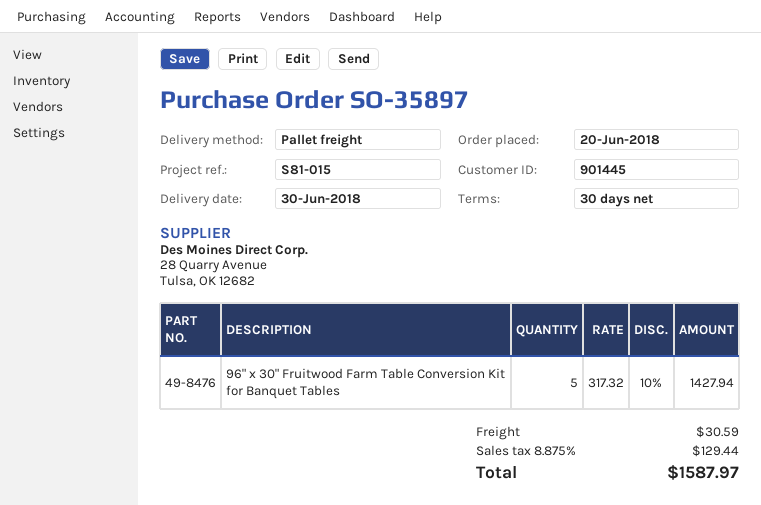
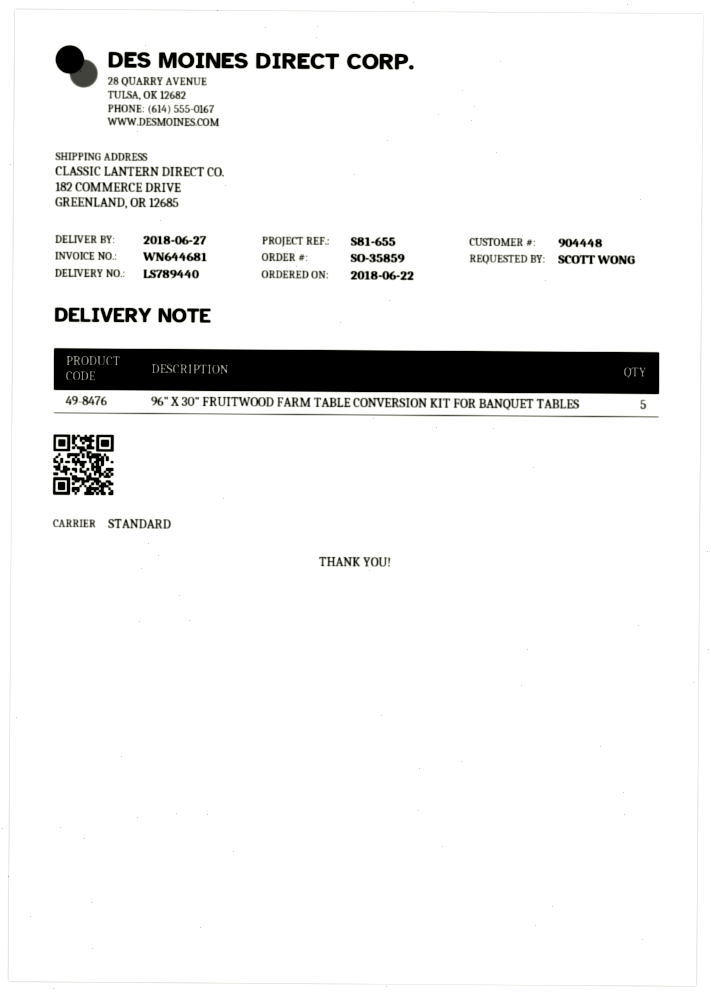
order number: SO-35897 -> SO-35859
order date: 2018-06-20 -> 2018-06-22
delivery date: 2018-06-30 -> 2018-06-27
customer number: 901445 -> 904448
reference: S81-015 -> S81-655
shipping method: pallet freight -> standard

